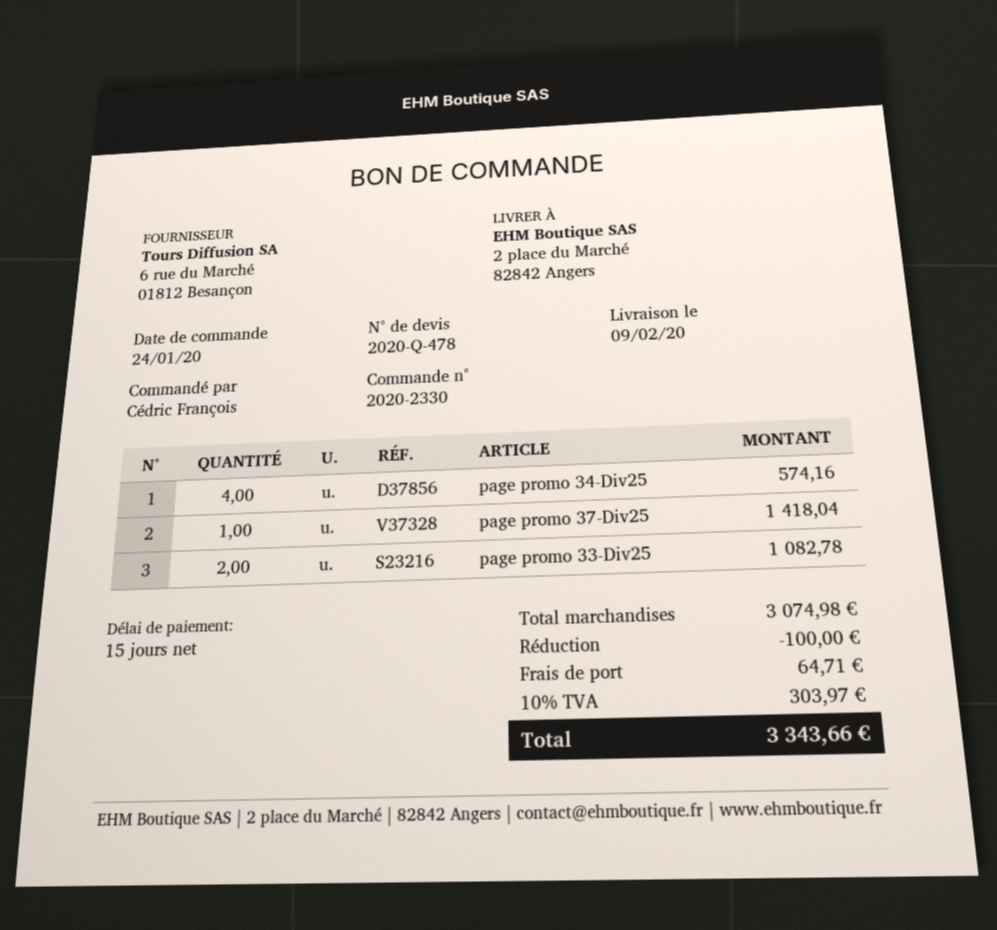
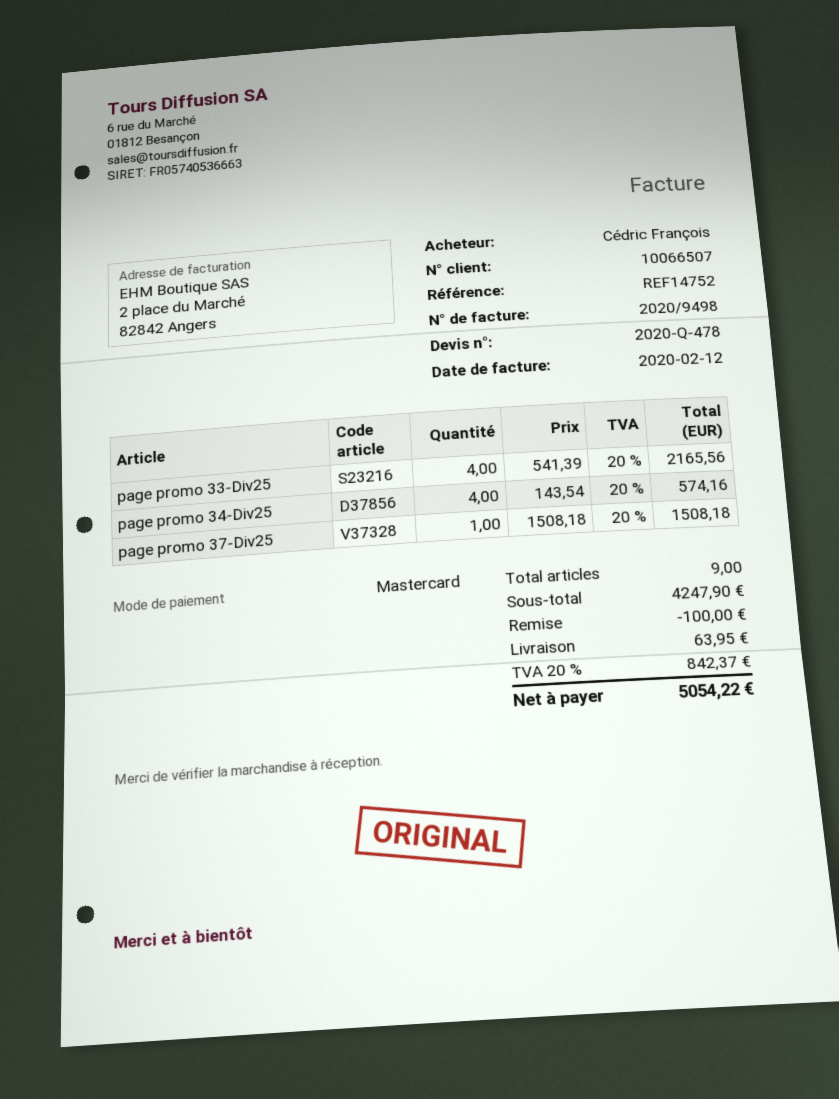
page promo 37-Div25: 1 for 1418.04 -> 1 for 1508.18
page promo 33-Div25: 2 for 1082.78 -> 4 for 2165.56
subtotal: 3074.98 -> 4247.90
shipping: 64.71 -> 63.95
tax: 10% = 303.97 -> 20% = 842.37
total: 3343.66 -> 5054.22

